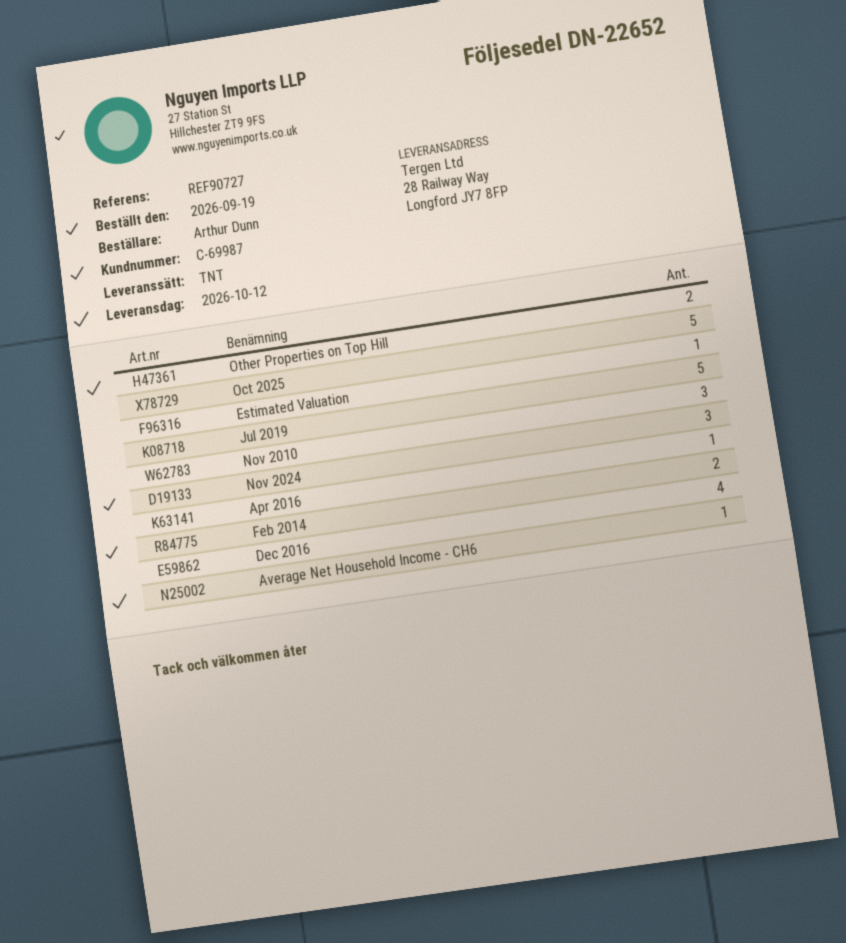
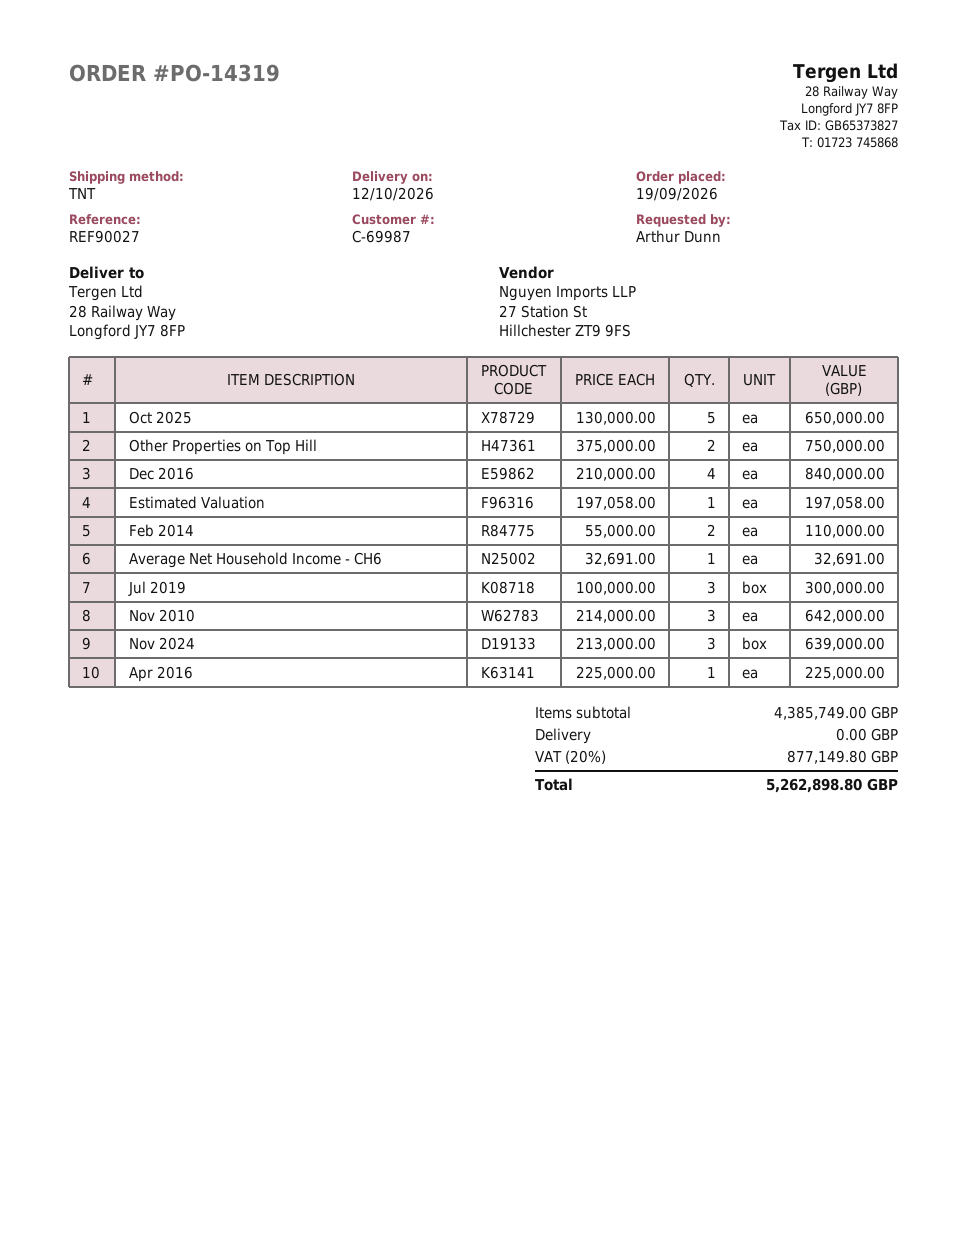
reference: REF90727 -> REF90027
Jul 2019: 5 -> 3

